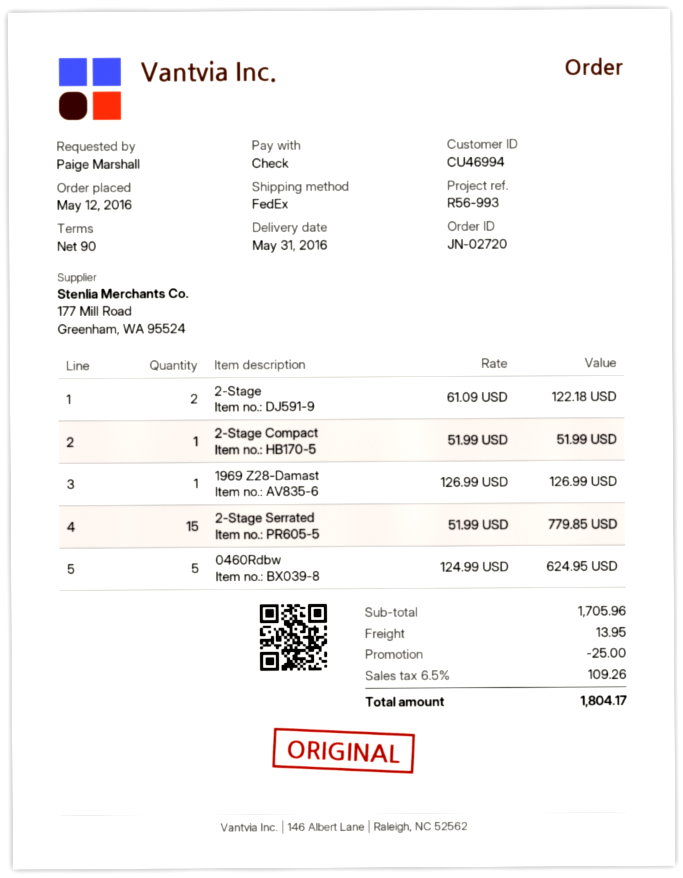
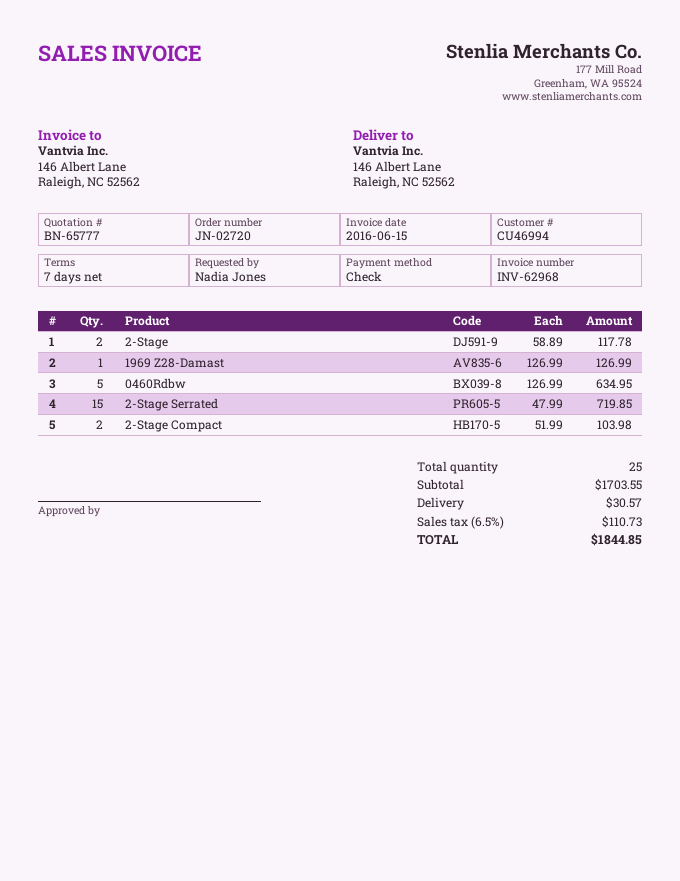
payment terms: 90 days -> 7 days
ordered by: Paige Marshall -> Nadia Jones
2-Stage: 2 x 61.09 = 122.18 -> 2 x 58.89 = 117.78
2-Stage Compact: 1 x 51.99 = 51.99 -> 2 x 51.99 = 103.98
2-Stage Serrated: 15 x 51.99 = 779.85 -> 15 x 47.99 = 719.85
0460Rdbw: 5 x 124.99 = 624.95 -> 5 x 126.99 = 634.95
subtotal: 1705.96 -> 1703.55
discount: 25.00 -> none
shipping: 13.95 -> 30.57
tax: 6.5% = 109.26 -> 6.5% = 110.73
total: 1804.17 -> 1844.85

